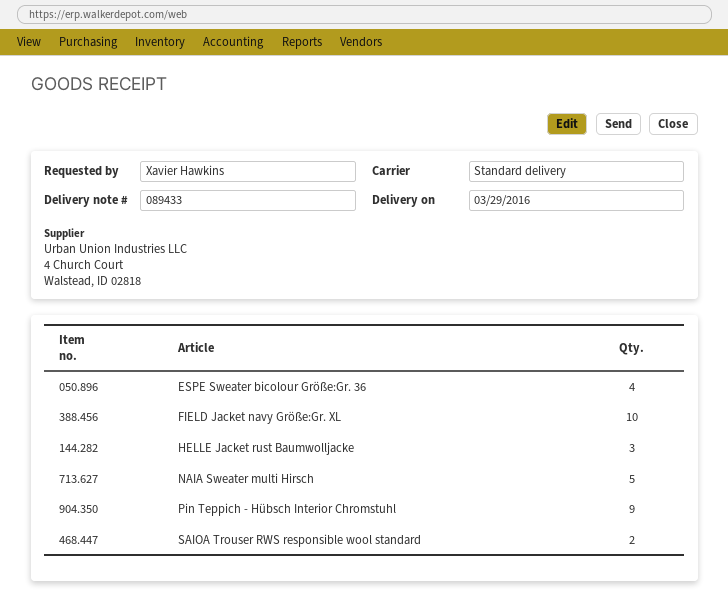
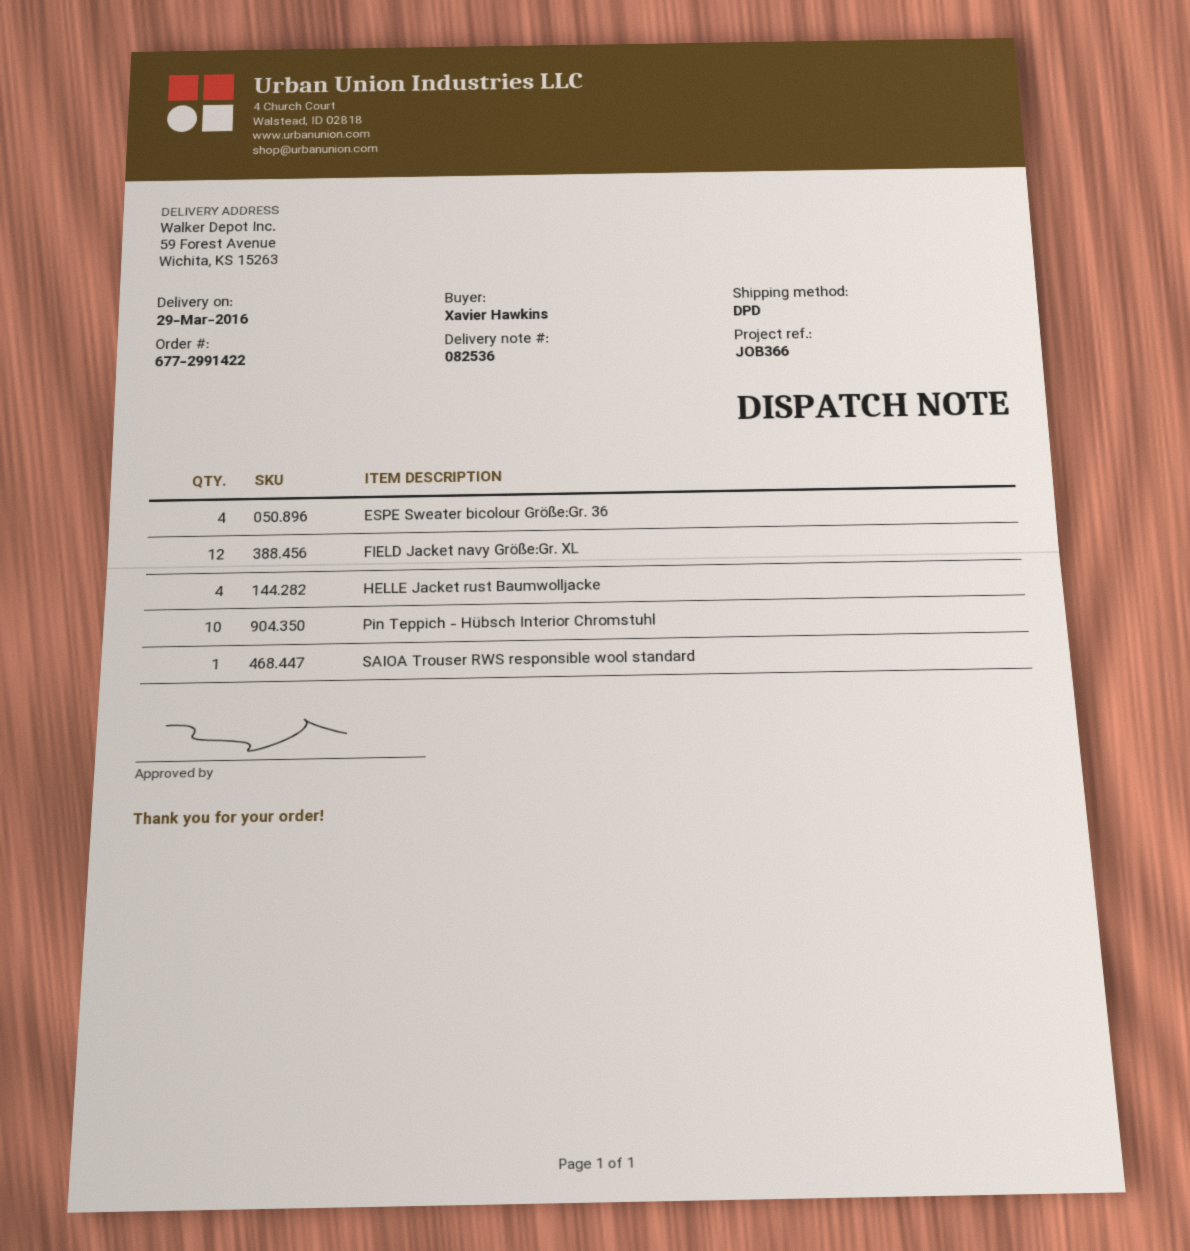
delivery note number: 089433 -> 082536
shipping method: standard -> DPD
FIELD Jacket navy Größe:Gr. XL: 10 -> 12
HELLE Jacket rust Baumwolljacke: 3 -> 4
NAIA Sweater multi Hirsch: 5 -> none
Pin Teppich - Hübsch Interior Chromstuhl: 9 -> 10
SAIOA Trouser RWS responsible wool standard: 2 -> 1

